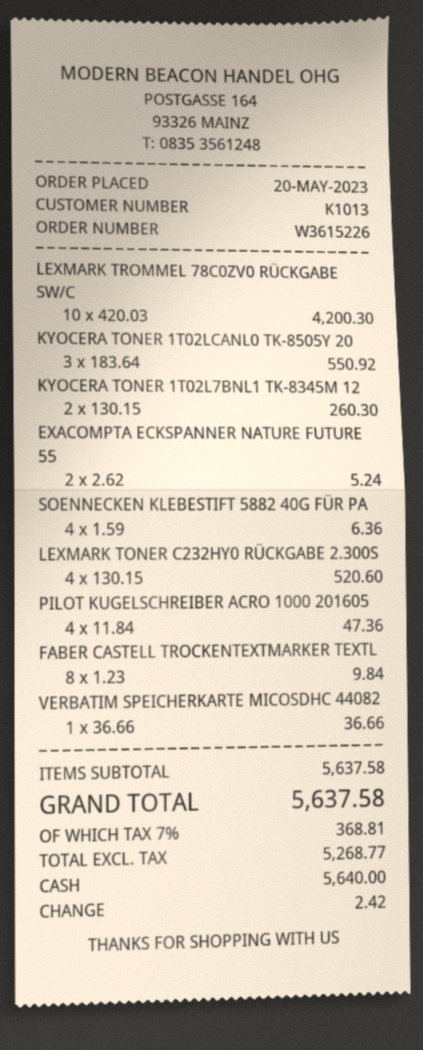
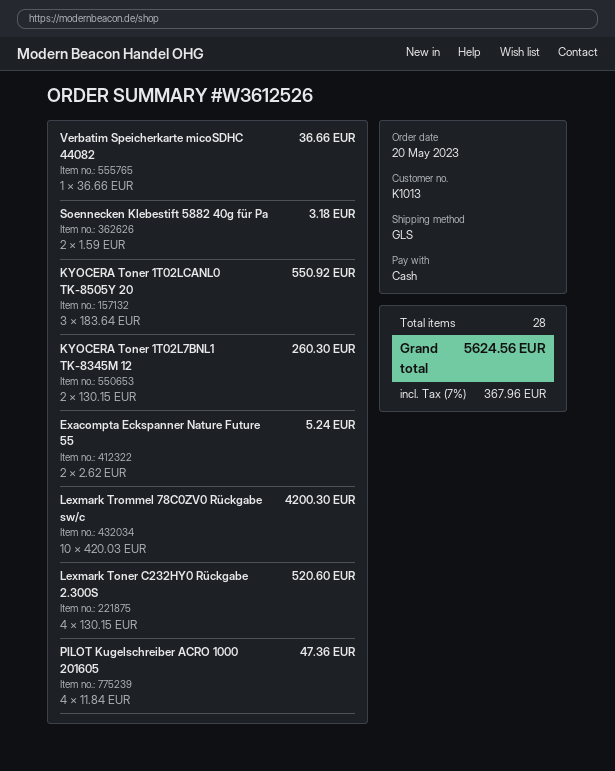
order number: W3615226 -> W3612526
SOENNECKEN KLEBESTIFT 5882 40G FÜR PA: 4 x 1.59 = 6.36 -> 2 x 1.59 = 3.18
FABER CASTELL TROCKENTEXTMARKER TEXTL: 8 x 1.23 = 9.84 -> none
tax: 7% = 368.81 -> 7% = 367.96
total: 5637.58 -> 5624.56

